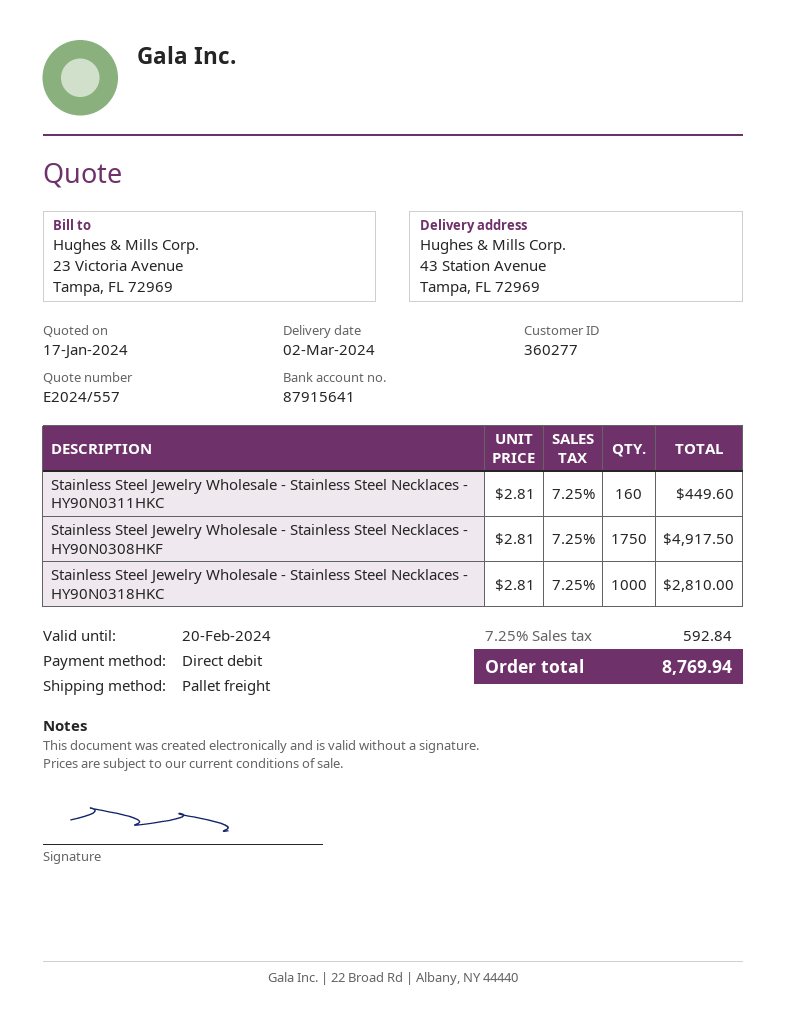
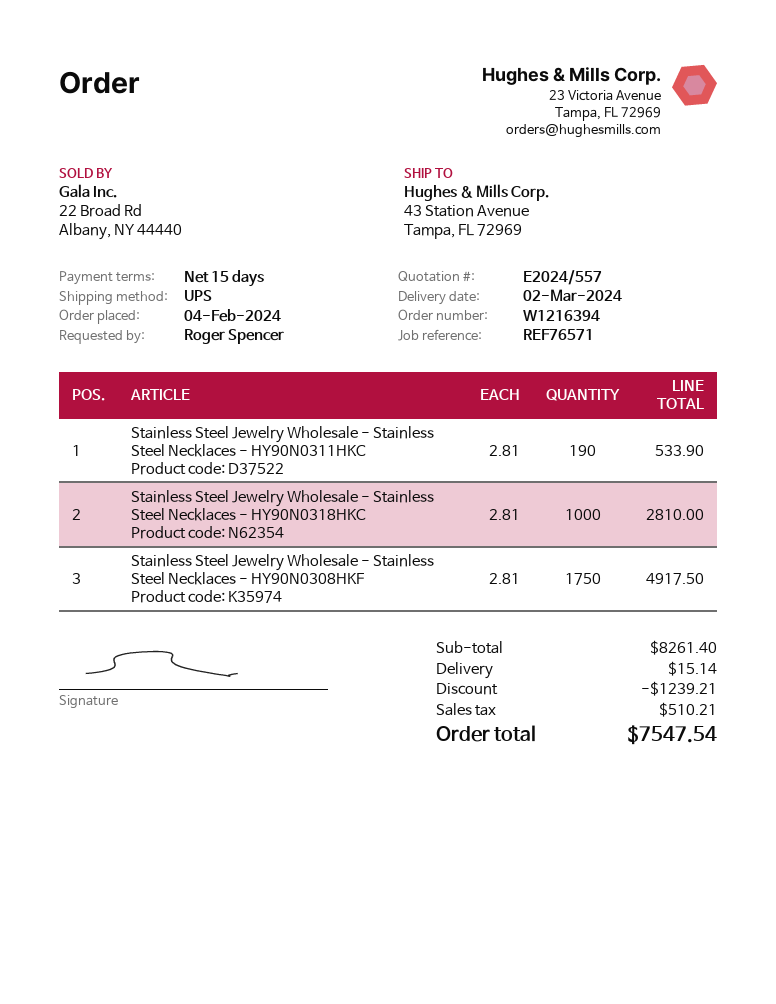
shipping method: pallet freight -> UPS
Stainless Steel Jewelry Wholesale - Stainless Steel Necklaces - HY90N0311HKC: 160 x 2.81 = 449.60 -> 190 x 2.81 = 533.90
discount: none -> 1239.21
shipping: none -> 15.14
tax: 592.84 -> 510.21
total: 8769.94 -> 7547.54

